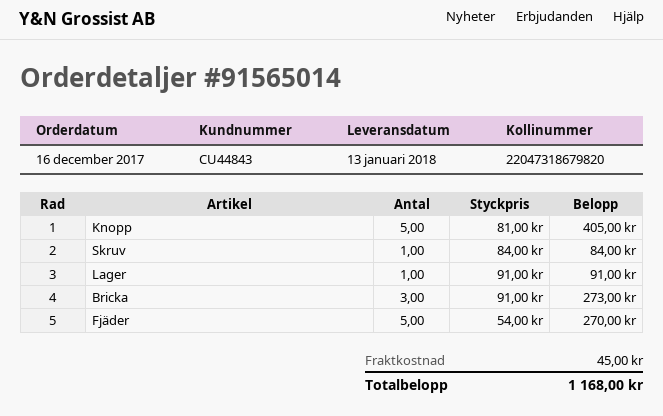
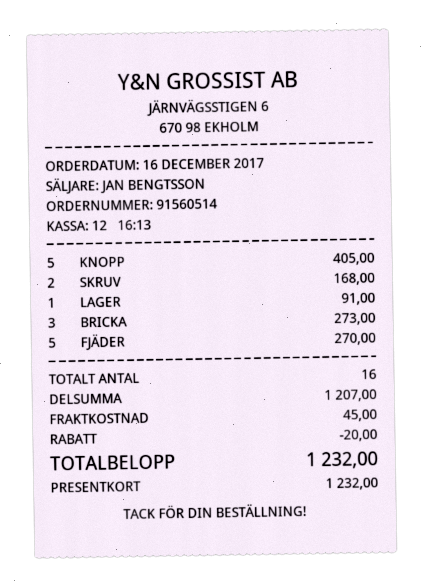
order number: 91565014 -> 91560514
Skruv: 1 for 84.00 -> 2 for 168.00
discount: none -> 20.00
total: 1168.00 -> 1232.00

